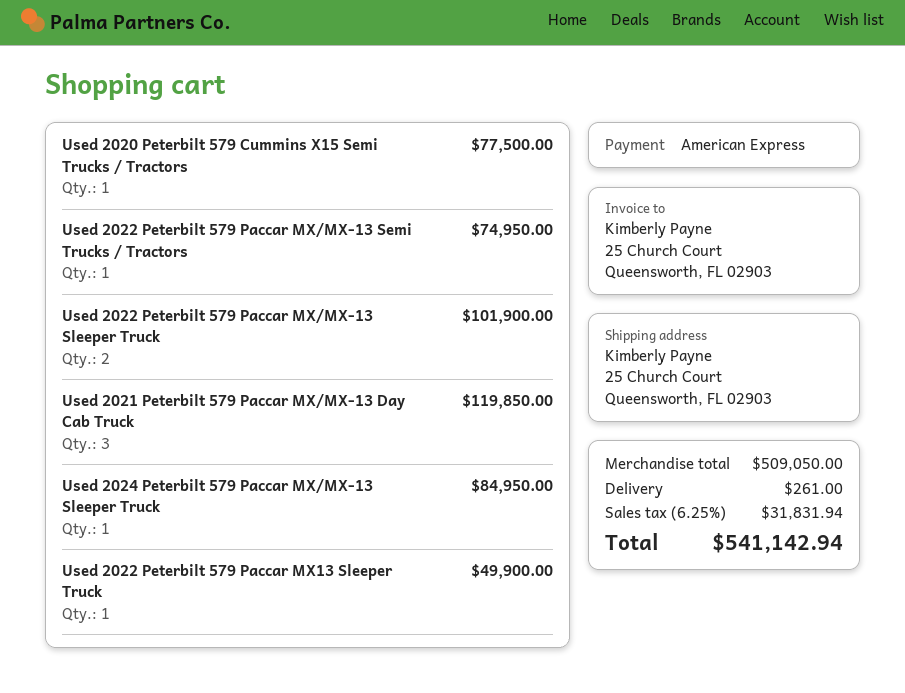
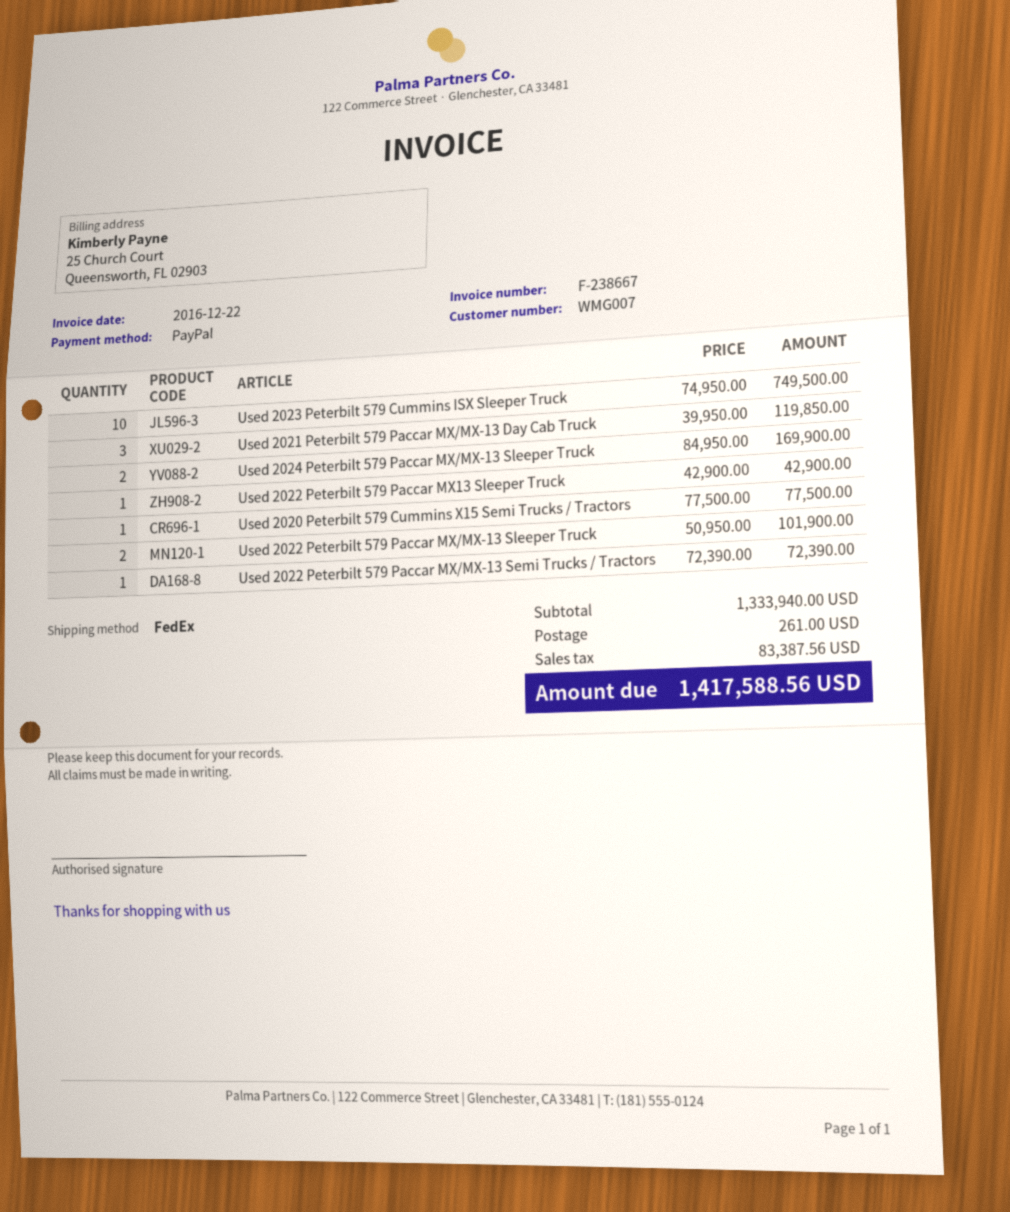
payment method: American Express -> PayPal
Used 2022 Peterbilt 579 Paccar MX/MX-13 Semi Trucks / Tractors: 1 for 74950.00 -> 1 for 72390.00
Used 2024 Peterbilt 579 Paccar MX/MX-13 Sleeper Truck: 1 for 84950.00 -> 2 for 169900.00
Used 2022 Peterbilt 579 Paccar MX13 Sleeper Truck: 1 for 49900.00 -> 1 for 42900.00
Used 2023 Peterbilt 579 Cummins ISX Sleeper Truck: none -> 10 for 749500.00
subtotal: 509050.00 -> 1333940.00
tax: 31831.94 -> 83387.56
total: 541142.94 -> 1417588.56

